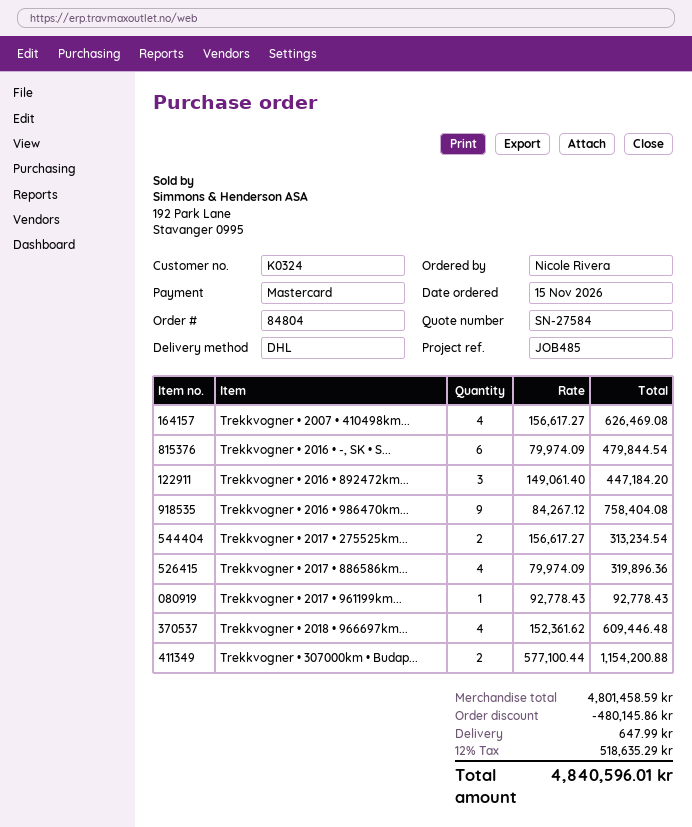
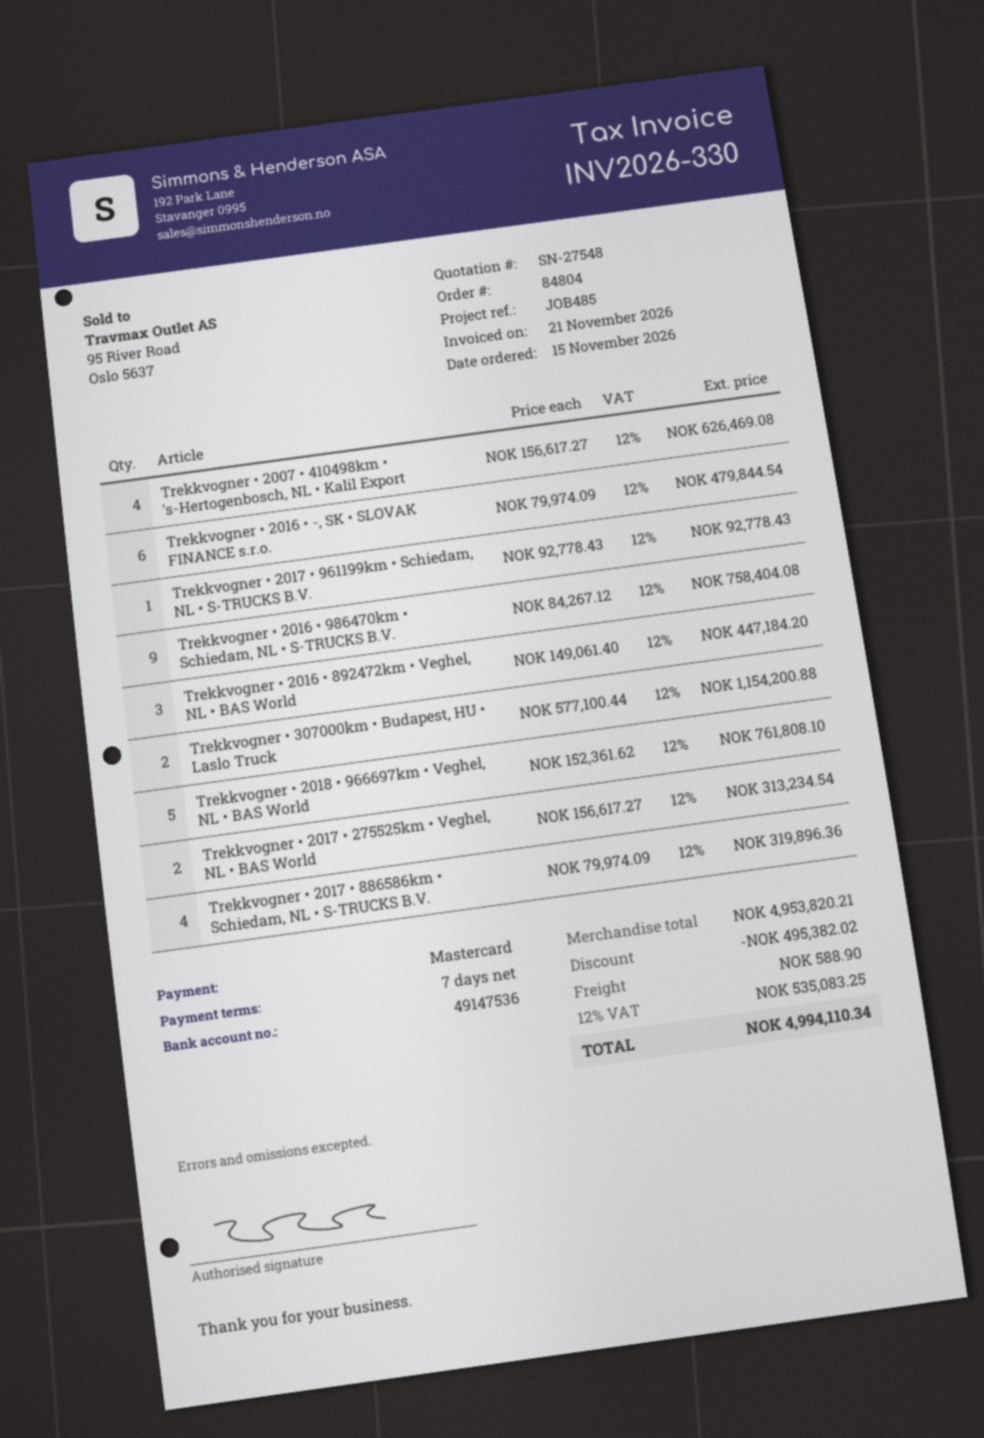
quote number: SN-27584 -> SN-27548
Trekkvogner • 2018 • 966697km...: 4 x 152361.62 = 609446.48 -> 5 x 152361.62 = 761808.10
subtotal: 4801458.59 -> 4953820.21
discount: 480145.86 -> 495382.02
shipping: 647.99 -> 588.90
tax: 12% = 518635.29 -> 12% = 535083.25
total: 4840596.01 -> 4994110.34

